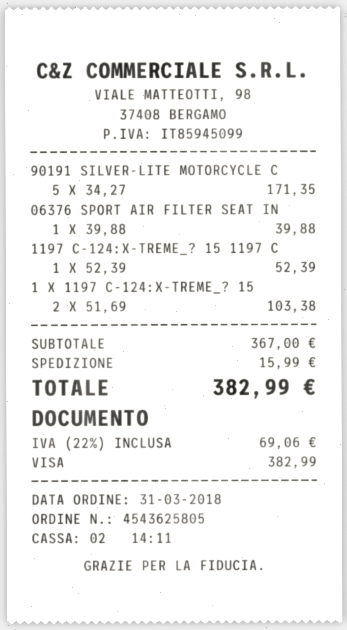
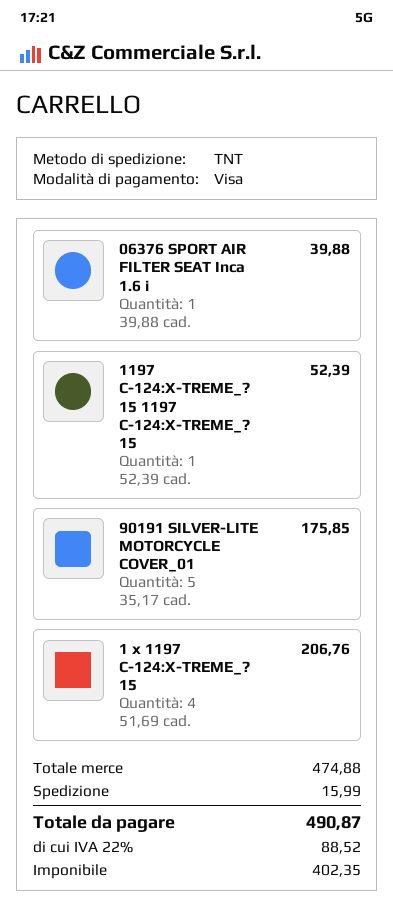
90191 SILVER-LITE MOTORCYCLE C: 5 x 34.27 = 171.35 -> 5 x 35.17 = 175.85
1 X 1197 C-124:X-TREME_? 15: 2 x 51.69 = 103.38 -> 4 x 51.69 = 206.76
subtotal: 367.00 -> 474.88
tax: 22% = 69.06 -> 22% = 88.52
total: 382.99 -> 490.87

